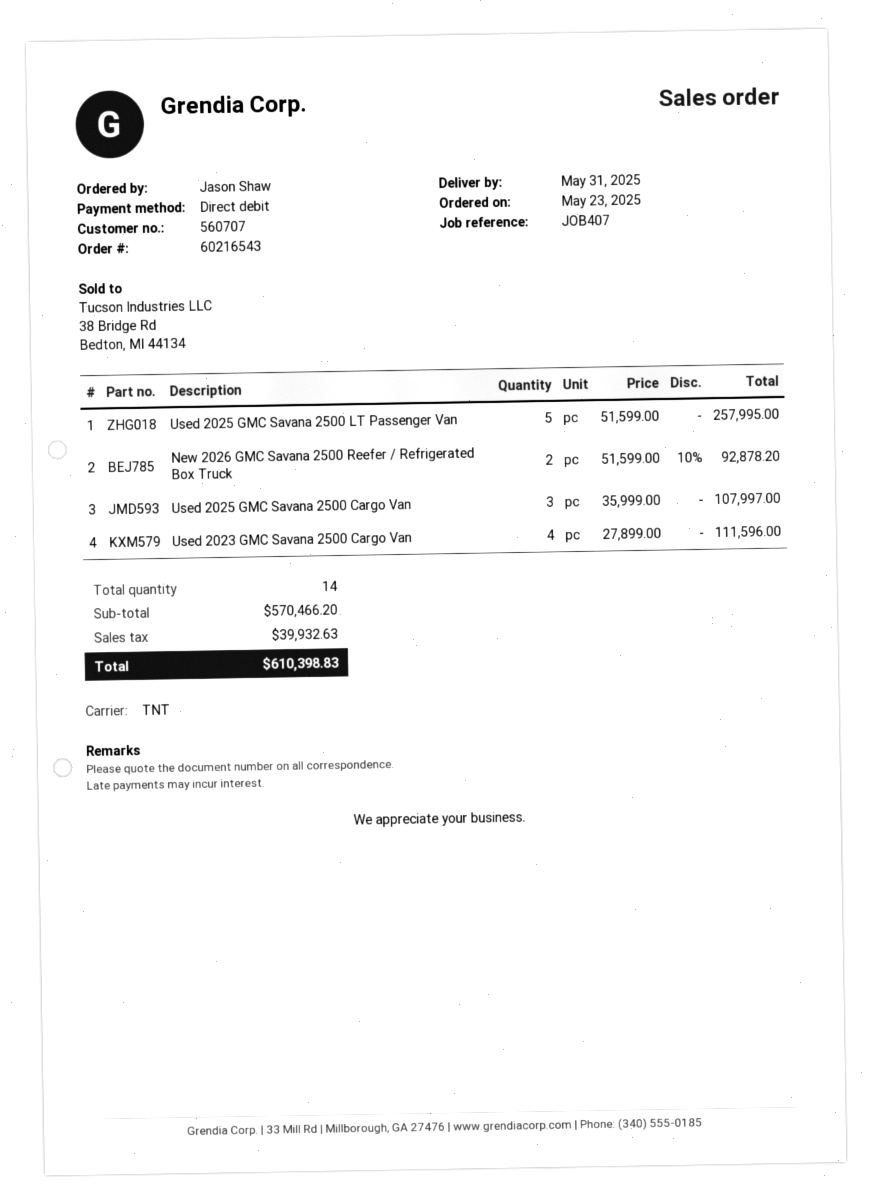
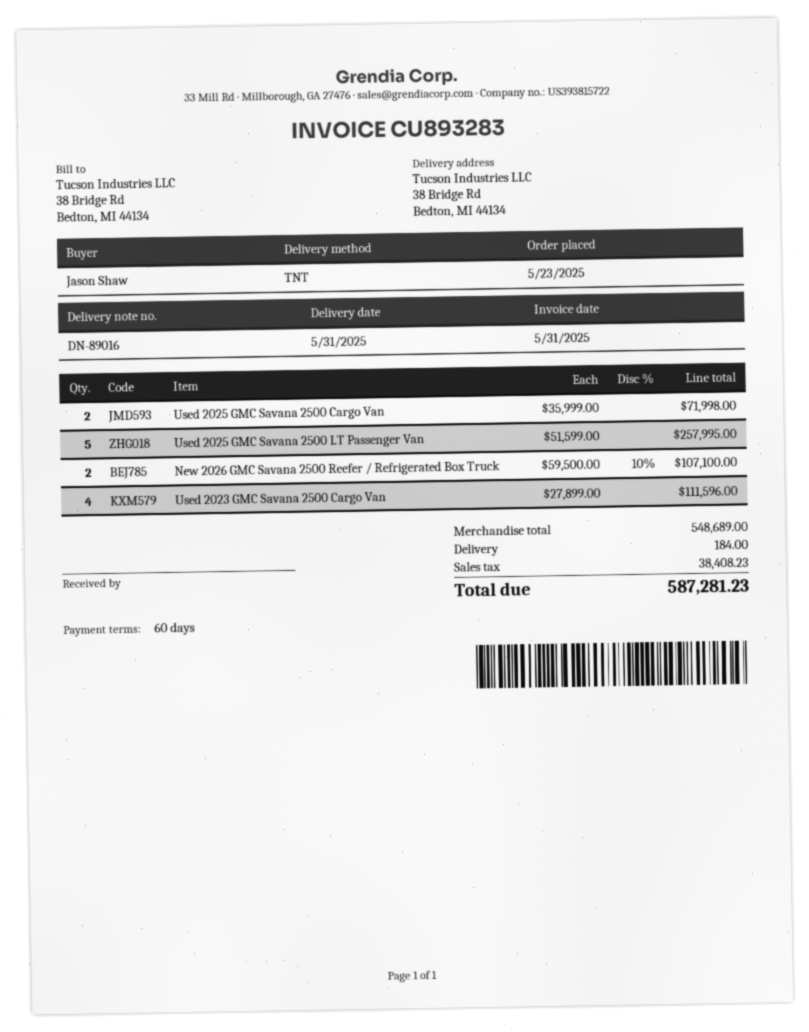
New 2026 GMC Savana 2500 Reefer / Refrigerated Box Truck: 2 x 51599.00 - 10% = 92878.20 -> 2 x 59500.00 - 10% = 107100.00
Used 2025 GMC Savana 2500 Cargo Van: 3 x 35999.00 = 107997.00 -> 2 x 35999.00 = 71998.00
subtotal: 570466.20 -> 548689.00
shipping: none -> 184.00
tax: 39932.63 -> 38408.23
total: 610398.83 -> 587281.23

